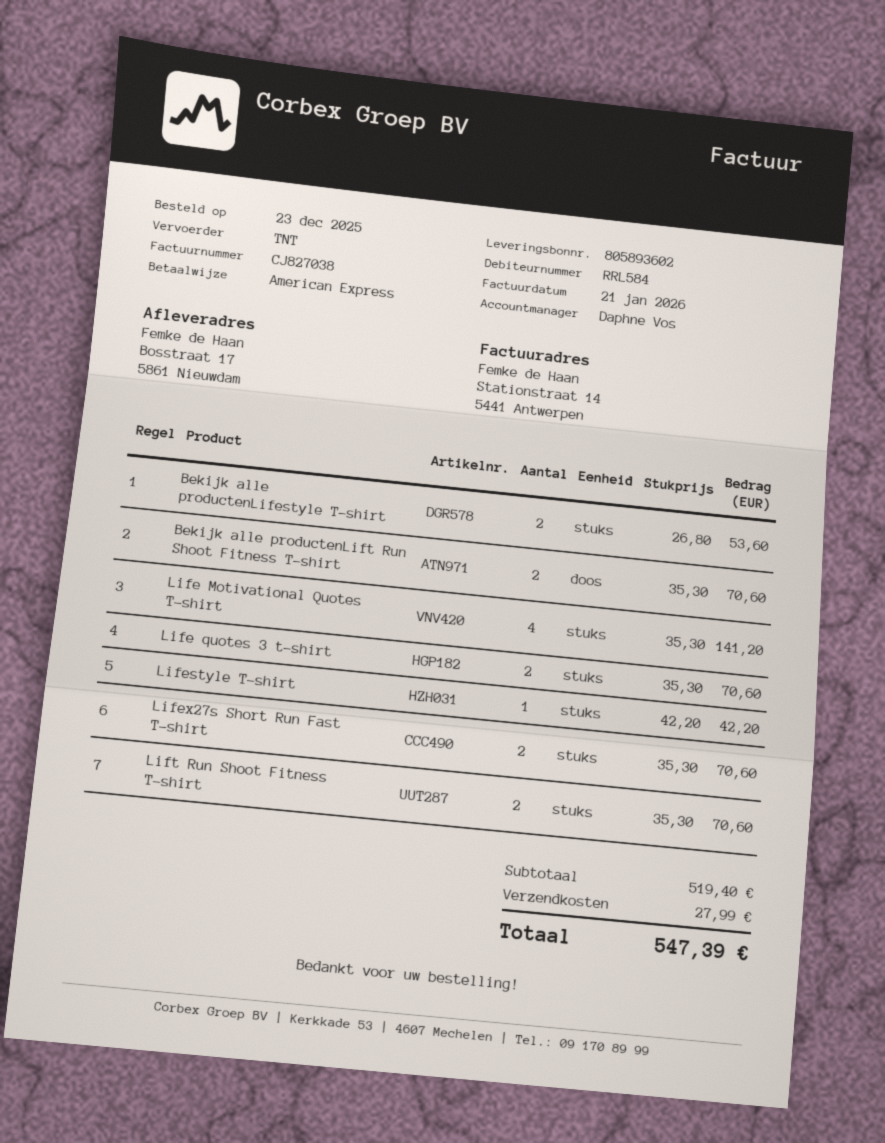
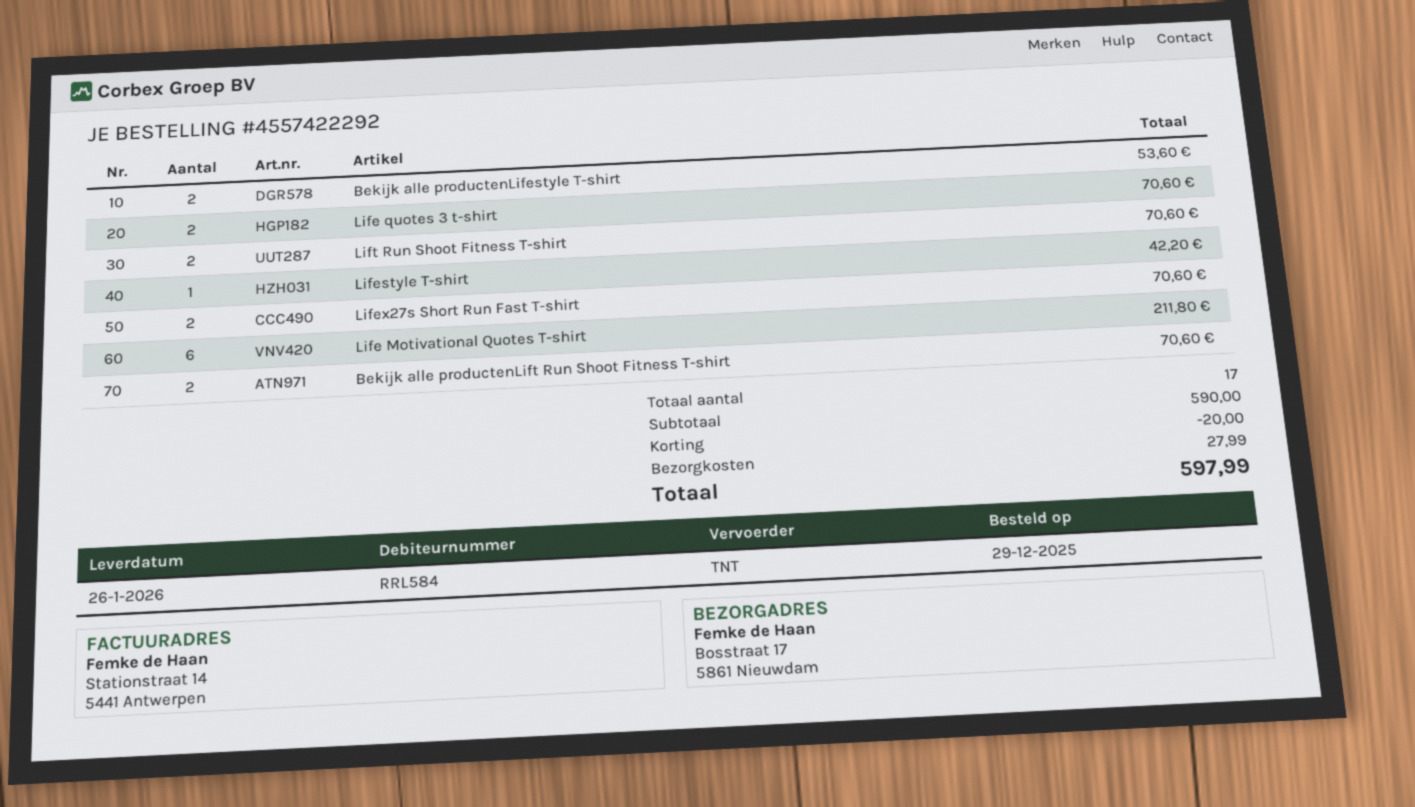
order date: 2025-12-23 -> 2025-12-29
Life Motivational Quotes T-shirt: 4 for 141.20 -> 6 for 211.80
subtotal: 519.40 -> 590.00
discount: none -> 20.00
total: 547.39 -> 597.99

